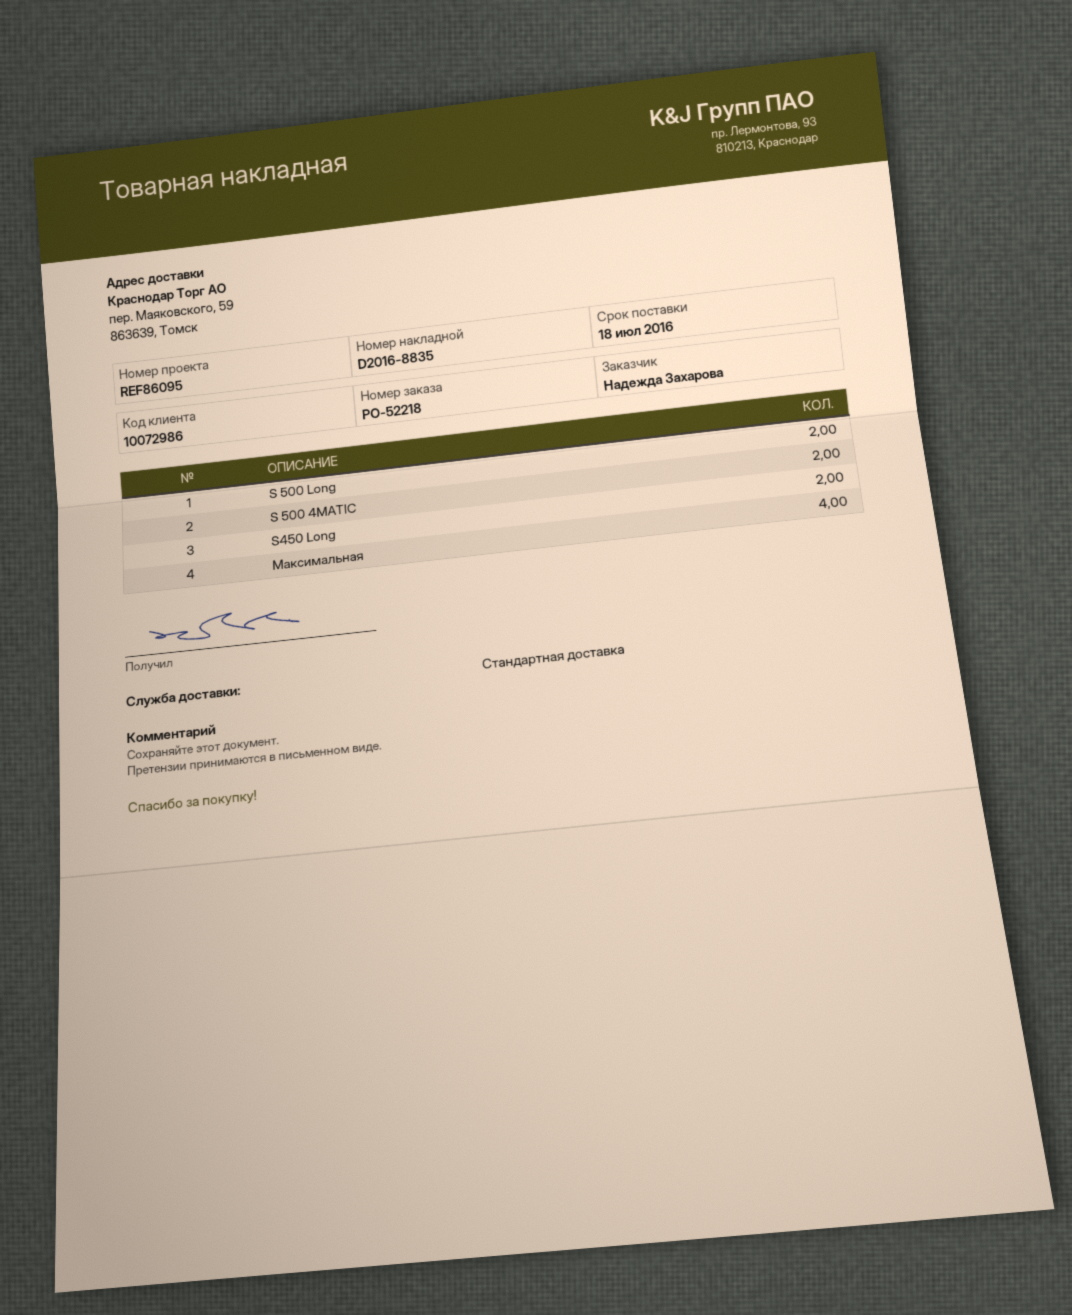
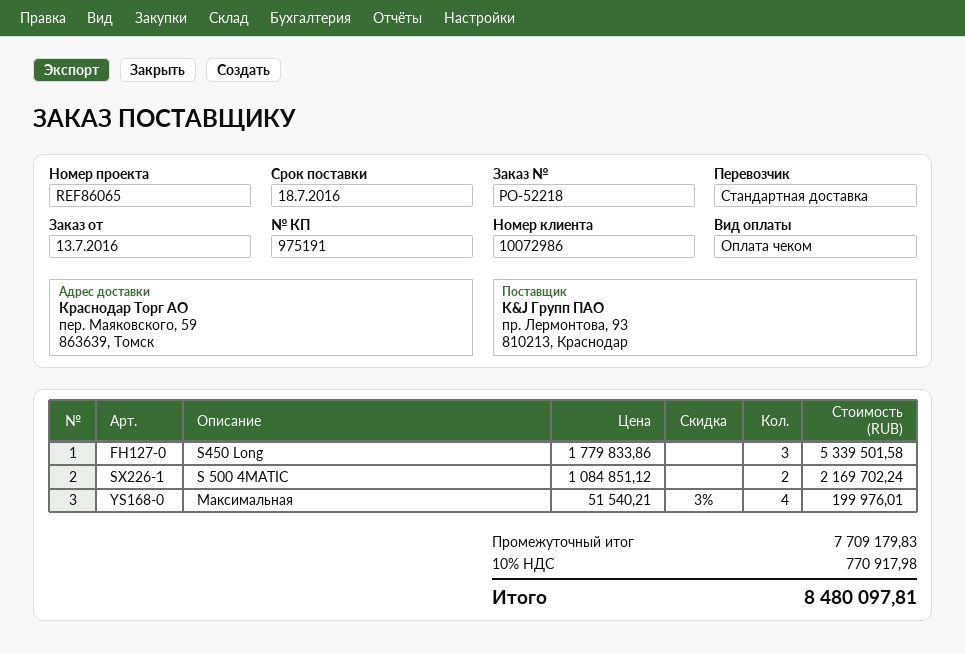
reference: REF86095 -> REF86065
S 500 Long: 2 -> none
S450 Long: 2 -> 3

